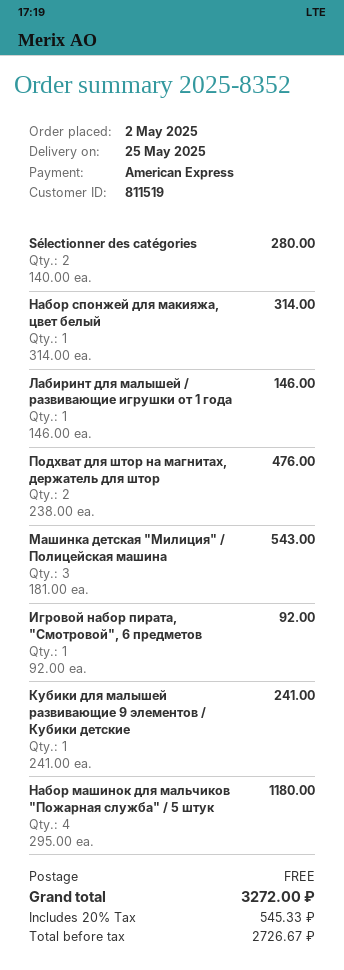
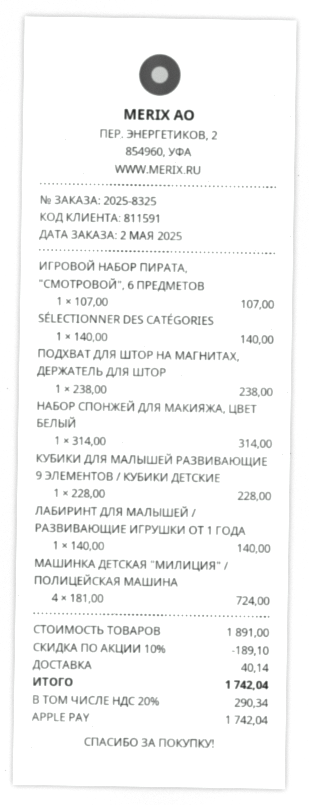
order number: 2025-8352 -> 2025-8325
customer number: 811519 -> 811591
payment method: American Express -> Apple Pay
Sélectionner des catégories: 2 x 140.00 = 280.00 -> 1 x 140.00 = 140.00
Лабиринт для малышей / развивающие игрушки от 1 года: 1 x 146.00 = 146.00 -> 1 x 140.00 = 140.00
Подхват для штор на магнитах, держатель для штор: 2 x 238.00 = 476.00 -> 1 x 238.00 = 238.00
Машинка детская "Милиция" / Полицейская машина: 3 x 181.00 = 543.00 -> 4 x 181.00 = 724.00
Игровой набор пирата, "Смотровой", 6 предметов: 1 x 92.00 = 92.00 -> 1 x 107.00 = 107.00
Кубики для малышей развивающие 9 элементов / Кубики детские: 1 x 241.00 = 241.00 -> 1 x 228.00 = 228.00
Набор машинок для мальчиков "Пожарная служба" / 5 штук: 4 x 295.00 = 1180.00 -> none
discount: none -> 10% = 189.10
shipping: 0.00 -> 40.14
tax: 20% = 545.33 -> 20% = 290.34
total: 3272.00 -> 1742.04

